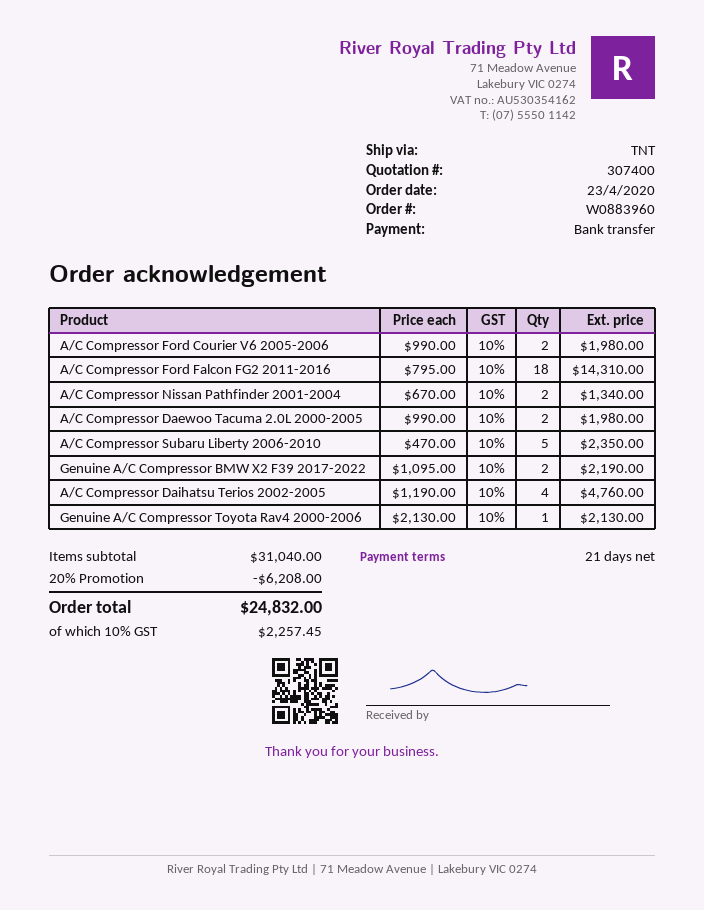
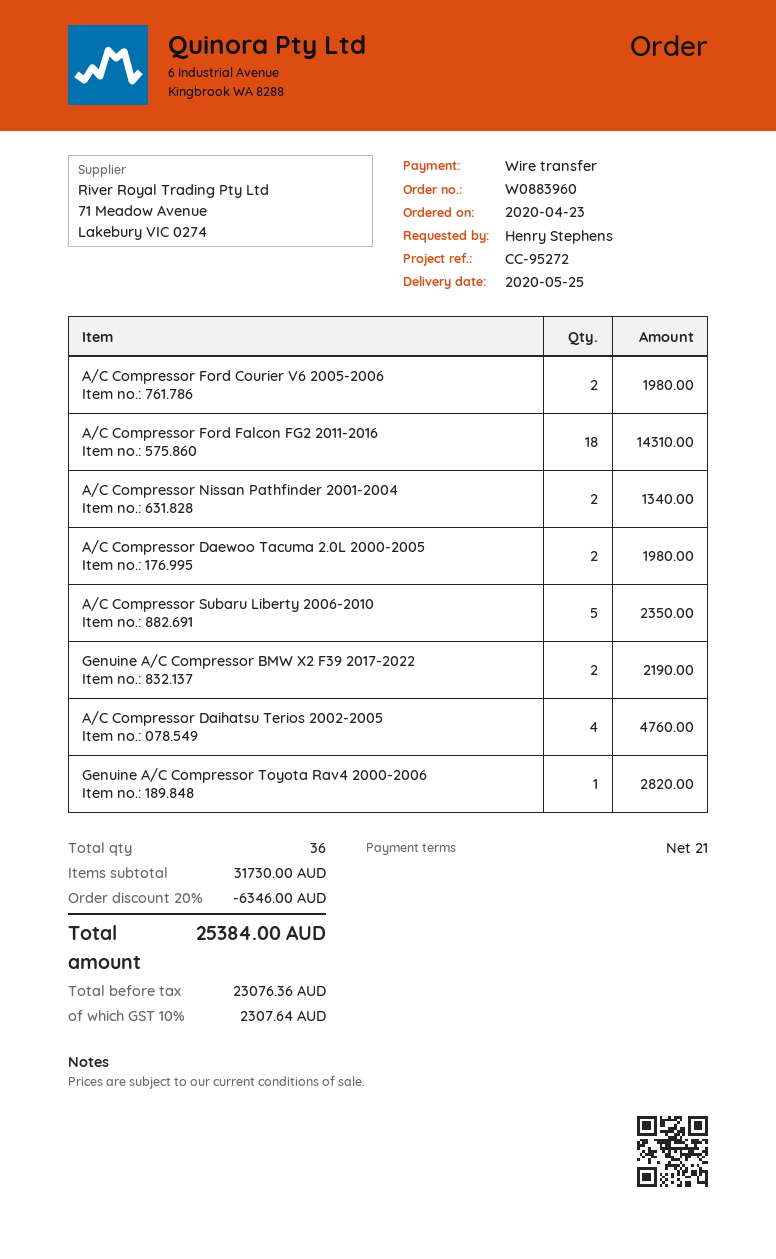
Genuine A/C Compressor Toyota Rav4 2000-2006: 1 for 2130.00 -> 1 for 2820.00
subtotal: 31040.00 -> 31730.00
discount: 20% = 6208.00 -> 20% = 6346.00
tax: 10% = 2257.45 -> 10% = 2307.64
total: 24832.00 -> 25384.00

